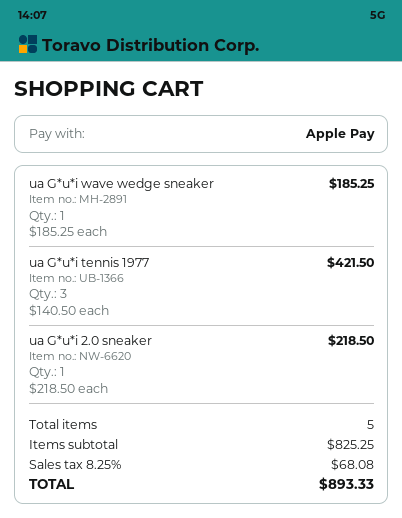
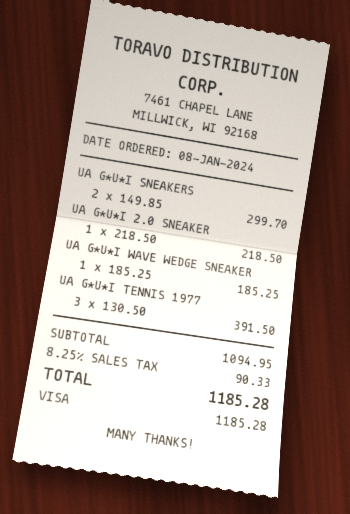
payment method: Apple Pay -> Visa
ua G*u*i tennis 1977: 3 x 140.50 = 421.50 -> 3 x 130.50 = 391.50
UA G*U*I SNEAKERS: none -> 2 x 149.85 = 299.70
subtotal: 825.25 -> 1094.95
tax: 8.25% = 68.08 -> 8.25% = 90.33
total: 893.33 -> 1185.28

